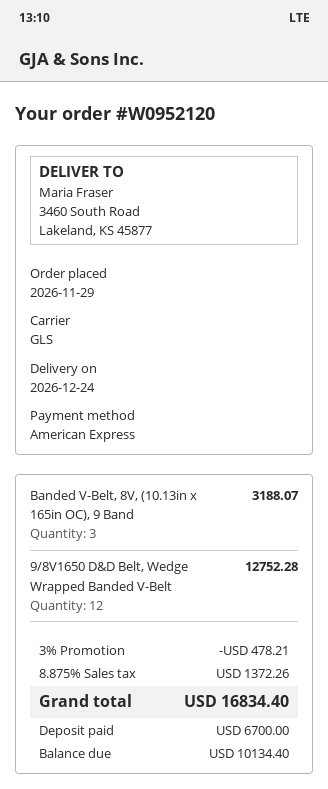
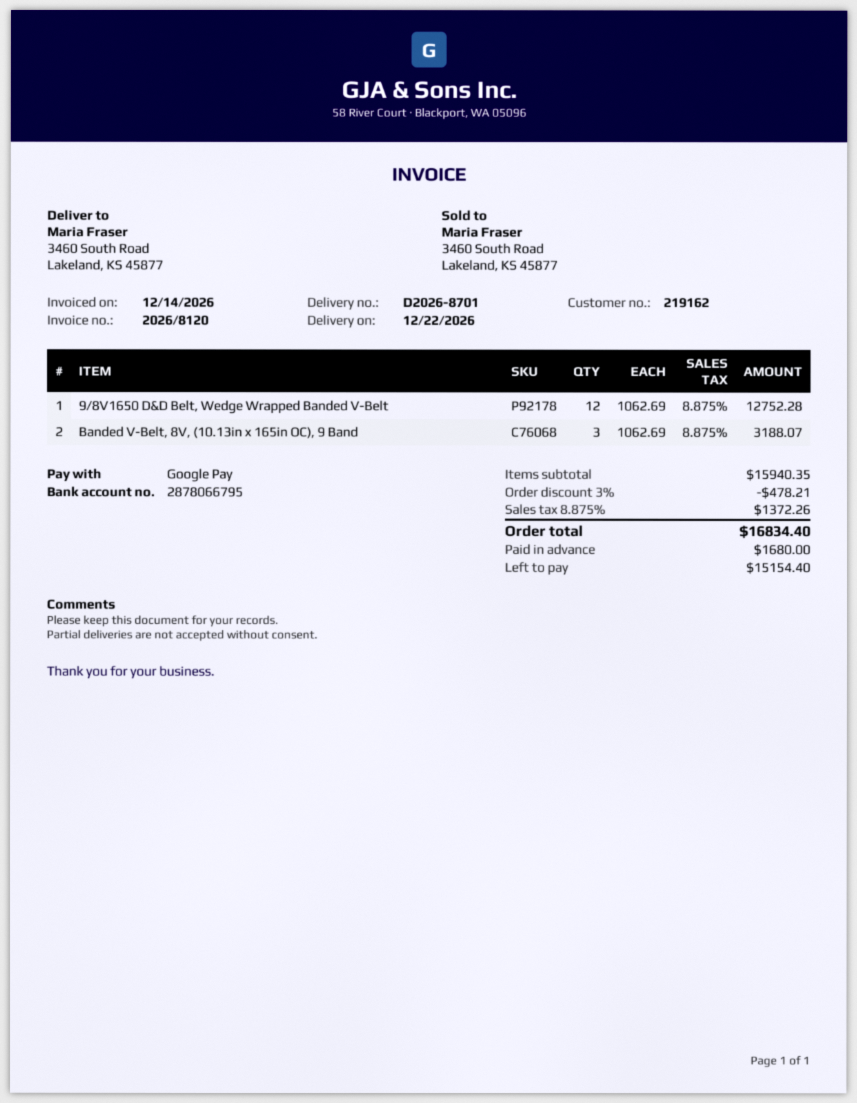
delivery date: 2026-12-24 -> 2026-12-22
payment method: American Express -> Google Pay
deposit: 6700.00 -> 1680.00
balance: 10134.40 -> 15154.40

